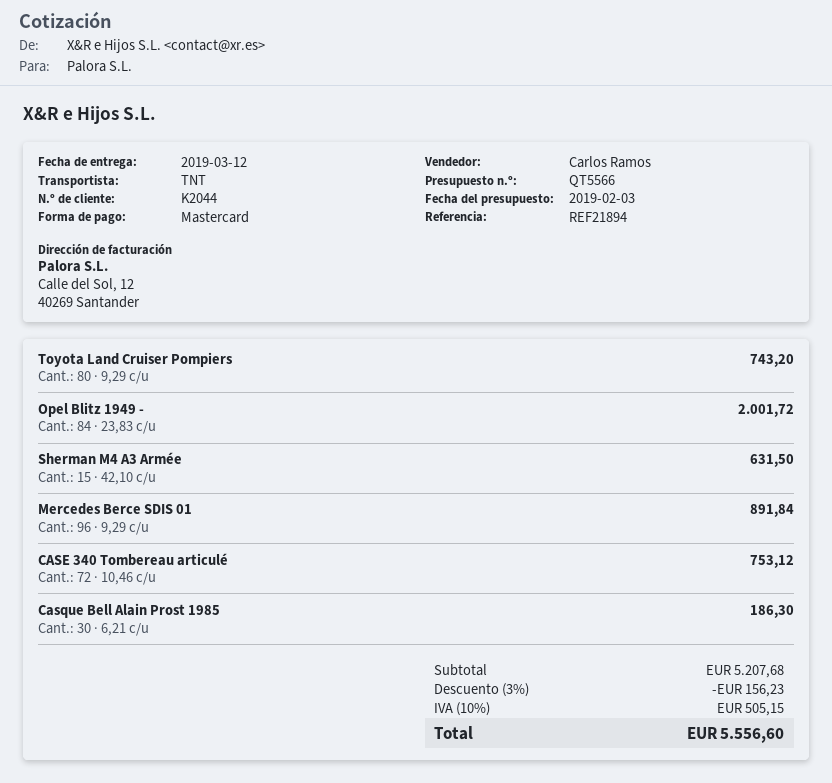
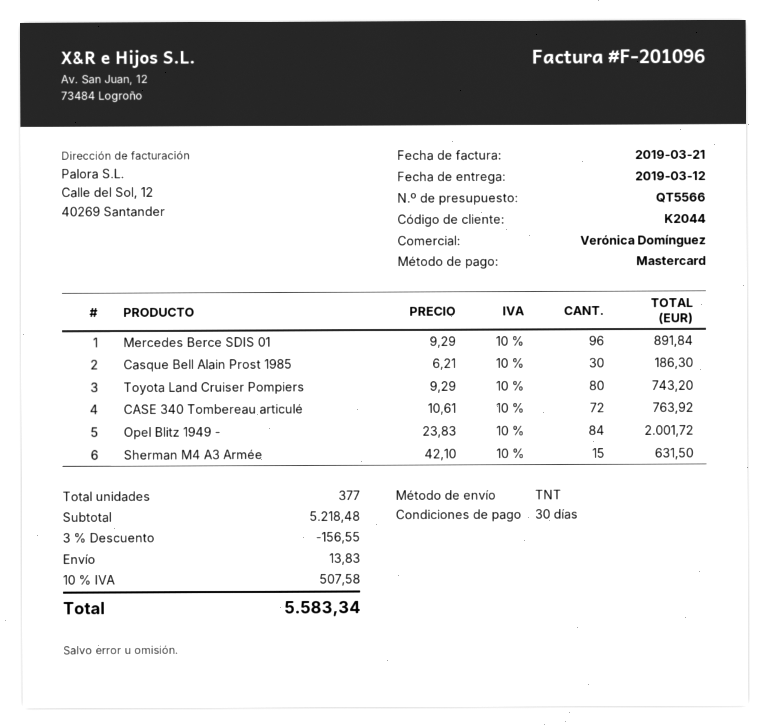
sales rep: Carlos Ramos -> Verónica Domínguez
CASE 340 Tombereau articulé: 72 x 10.46 = 753.12 -> 72 x 10.61 = 763.92
subtotal: 5207.68 -> 5218.48
discount: 3% = 156.23 -> 3% = 156.55
shipping: none -> 13.83
tax: 10% = 505.15 -> 10% = 507.58
total: 5556.60 -> 5583.34

